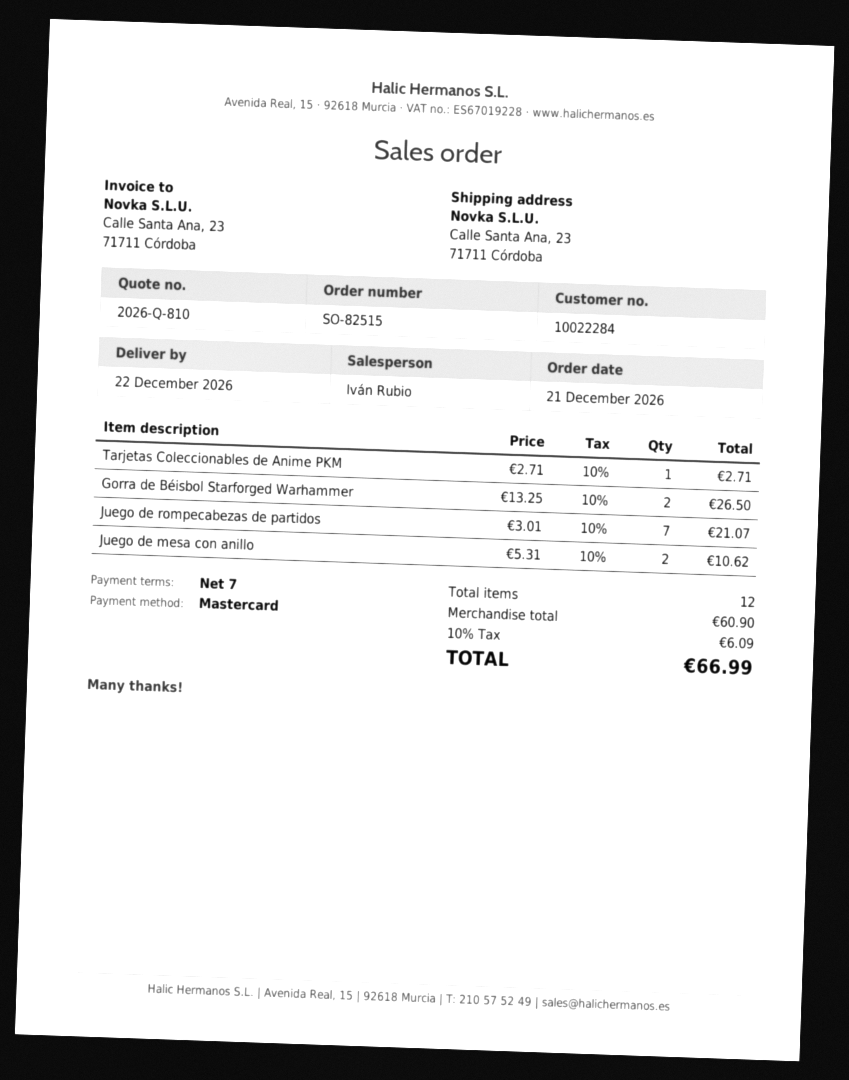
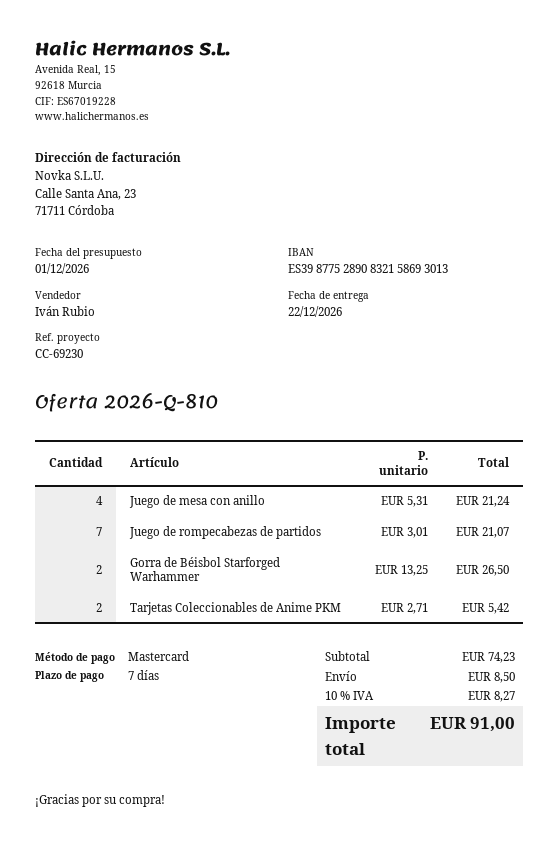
Tarjetas Coleccionables de Anime PKM: 1 x 2.71 = 2.71 -> 2 x 2.71 = 5.42
Juego de mesa con anillo: 2 x 5.31 = 10.62 -> 4 x 5.31 = 21.24
subtotal: 60.90 -> 74.23
shipping: none -> 8.50
tax: 10% = 6.09 -> 10% = 8.27
total: 66.99 -> 91.00

